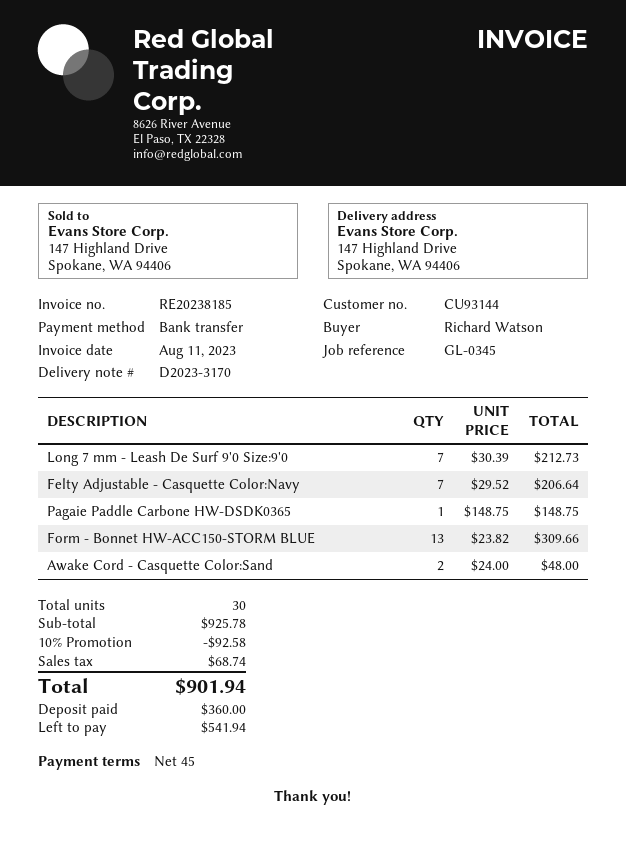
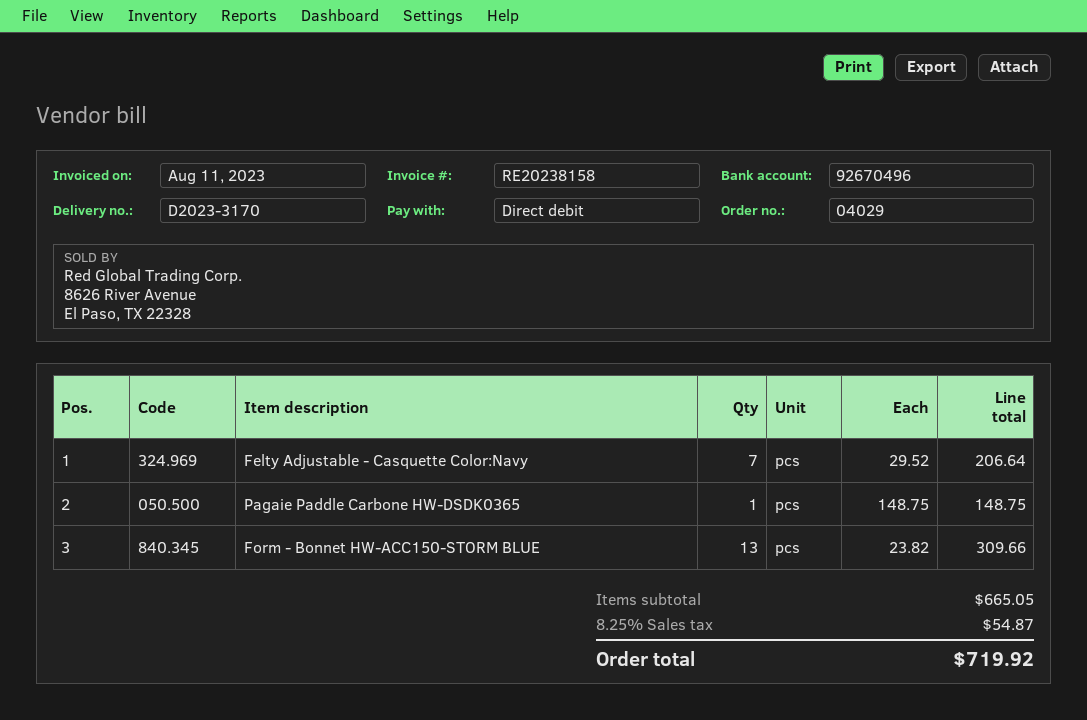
invoice number: RE20238185 -> RE20238158
payment method: bank transfer -> direct debit
Long 7 mm - Leash De Surf 9'0 Size:9'0: 7 x 30.39 = 212.73 -> none
Awake Cord - Casquette Color:Sand: 2 x 24.00 = 48.00 -> none
subtotal: 925.78 -> 665.05
discount: 10% = 92.58 -> none
tax: 68.74 -> 54.87
total: 901.94 -> 719.92

